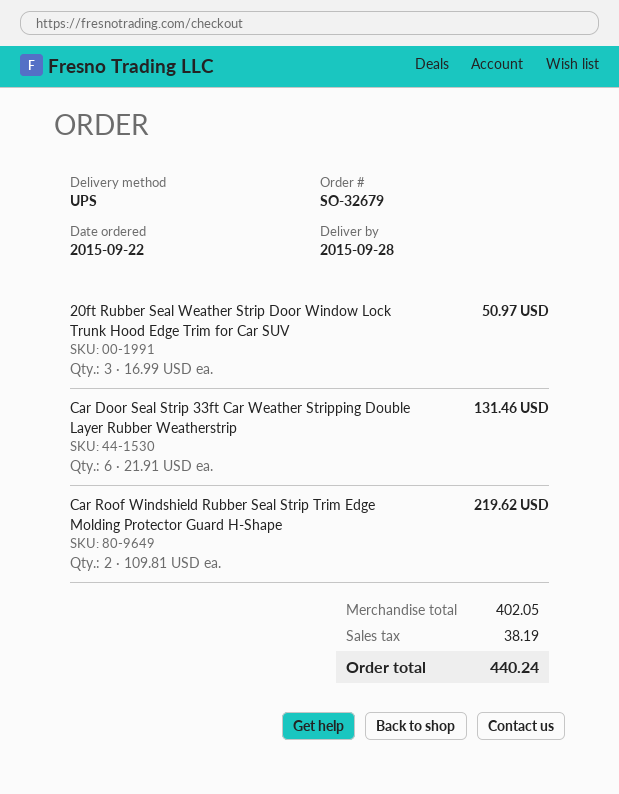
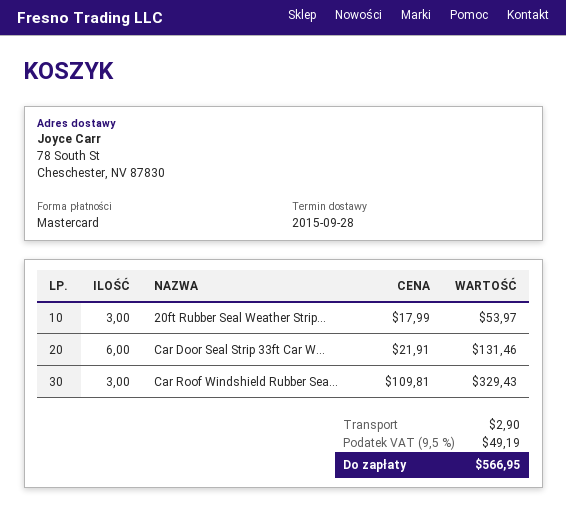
20ft Rubber Seal Weather Strip Door Window Lock Trunk Hood Edge Trim for Car SUV: 3 x 16.99 = 50.97 -> 3 x 17.99 = 53.97
Car Roof Windshield Rubber Seal Strip Trim Edge Molding Protector Guard H-Shape: 2 x 109.81 = 219.62 -> 3 x 109.81 = 329.43
shipping: none -> 2.90
tax: 38.19 -> 49.19
total: 440.24 -> 566.95

